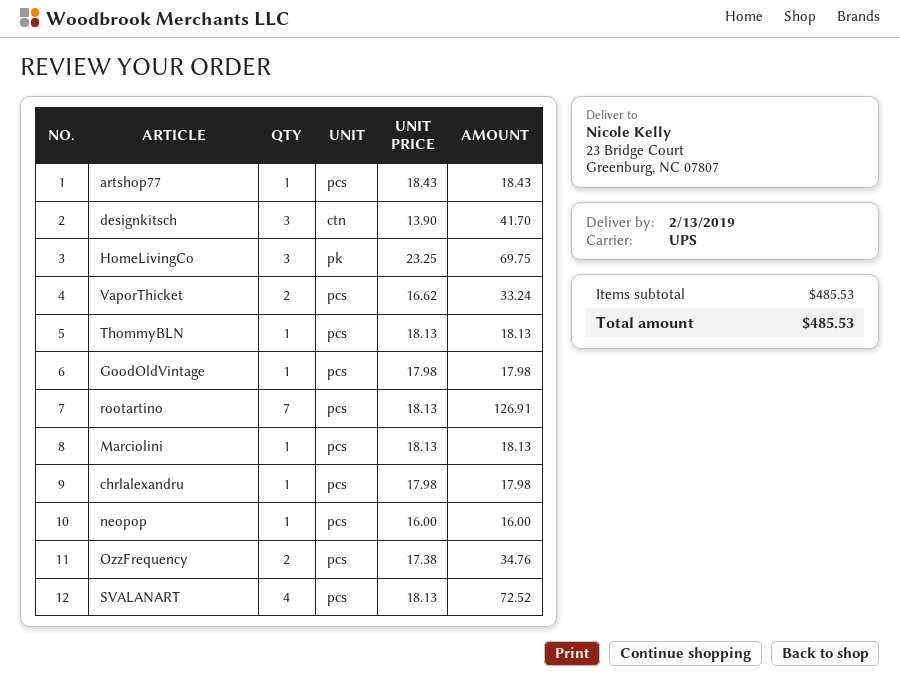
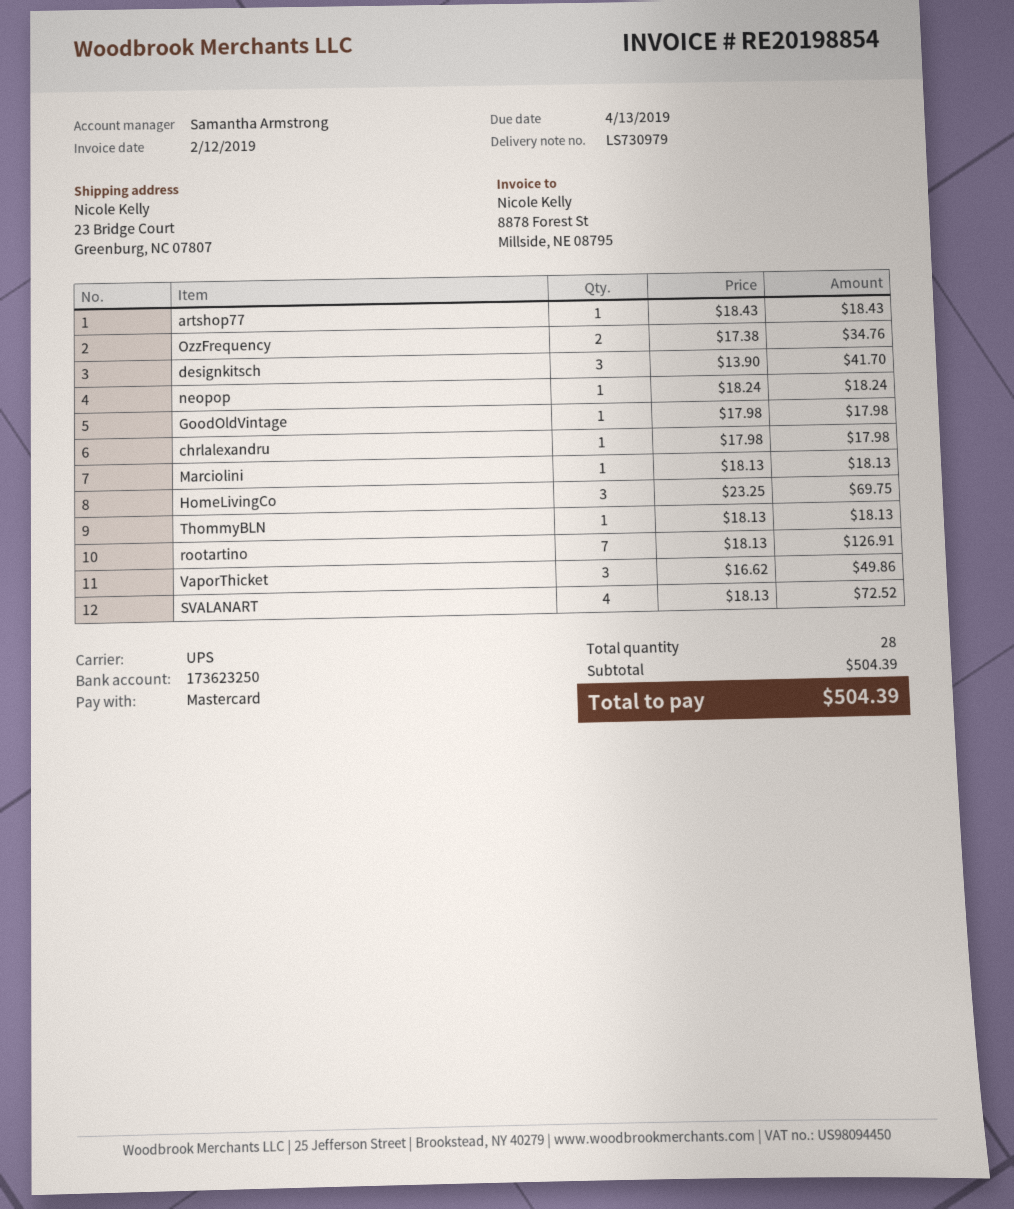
VaporThicket: 2 x 16.62 = 33.24 -> 3 x 16.62 = 49.86
neopop: 1 x 16.00 = 16.00 -> 1 x 18.24 = 18.24
subtotal: 485.53 -> 504.39
total: 485.53 -> 504.39

